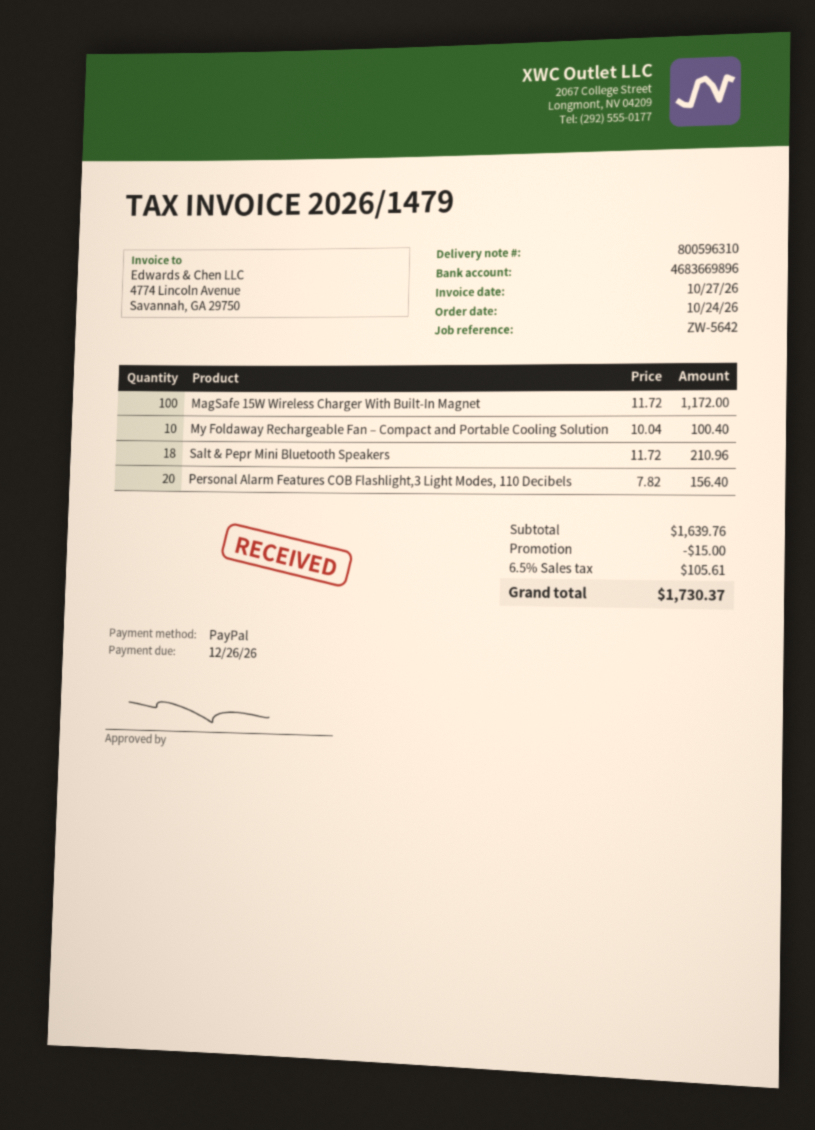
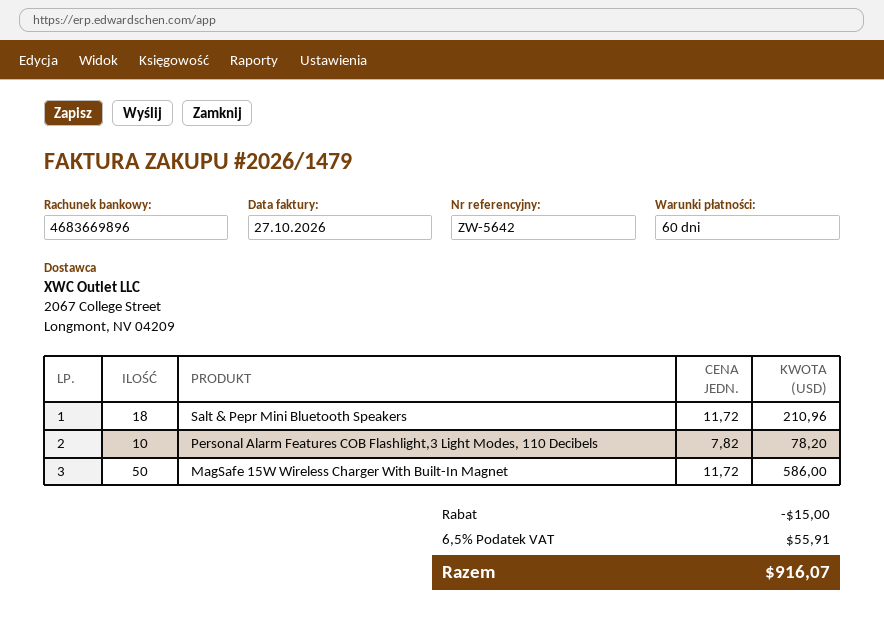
MagSafe 15W Wireless Charger With Built-In Magnet: 100 x 11.72 = 1172.00 -> 50 x 11.72 = 586.00
My Foldaway Rechargeable Fan – Compact and Portable Cooling Solution: 10 x 10.04 = 100.40 -> none
Personal Alarm Features COB Flashlight,3 Light Modes, 110 Decibels: 20 x 7.82 = 156.40 -> 10 x 7.82 = 78.20
tax: 6.5% = 105.61 -> 6.5% = 55.91
total: 1730.37 -> 916.07

